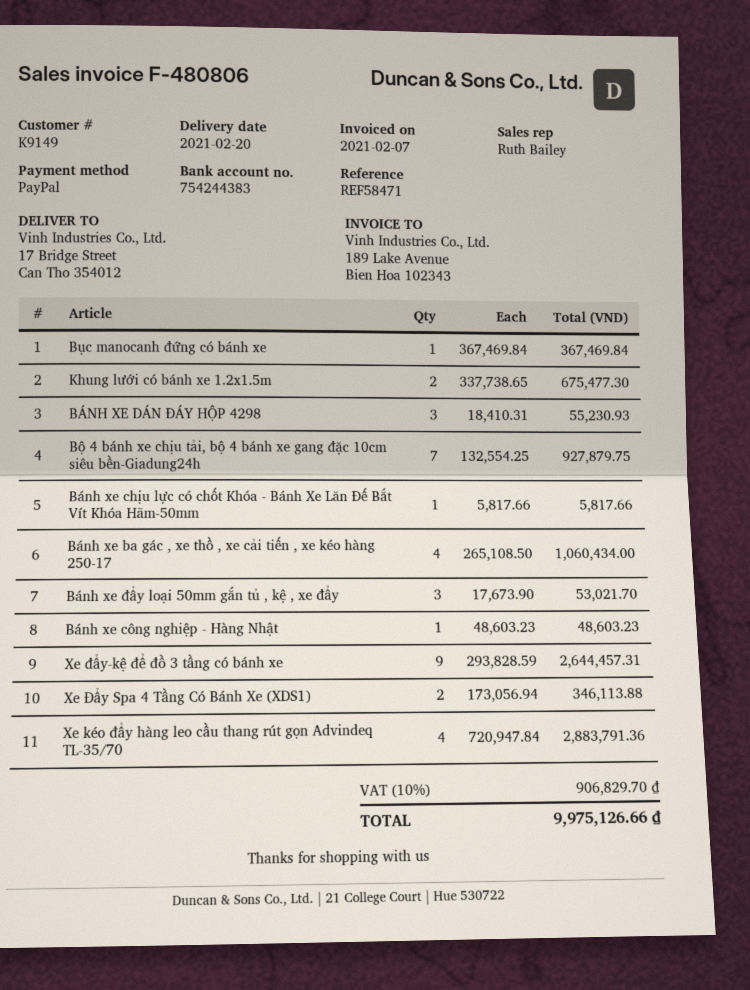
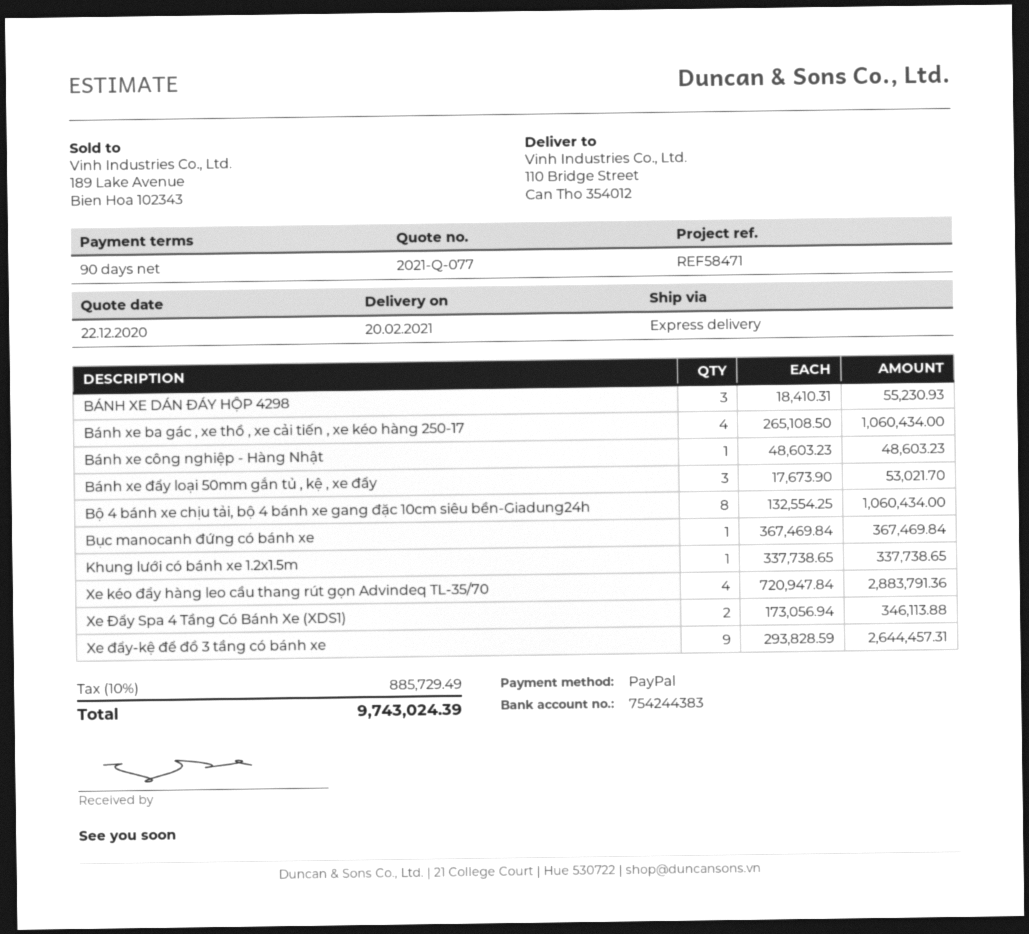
ship to: 17 Bridge Street, Can Tho 354012 -> 110 Bridge Street, Can Tho 354012
Khung lưới có bánh xe 1.2x1.5m: 2 x 337738.65 = 675477.30 -> 1 x 337738.65 = 337738.65
Bộ 4 bánh xe chịu tải, bộ 4 bánh xe gang đặc 10cm siêu bền-Giadung24h: 7 x 132554.25 = 927879.75 -> 8 x 132554.25 = 1060434.00
Bánh xe chịu lực có chốt Khóa - Bánh Xe Lăn Đế Bắt Vít Khóa Hãm-50mm: 1 x 5817.66 = 5817.66 -> none
tax: 10% = 906829.70 -> 10% = 885729.49
total: 9975126.66 -> 9743024.39

